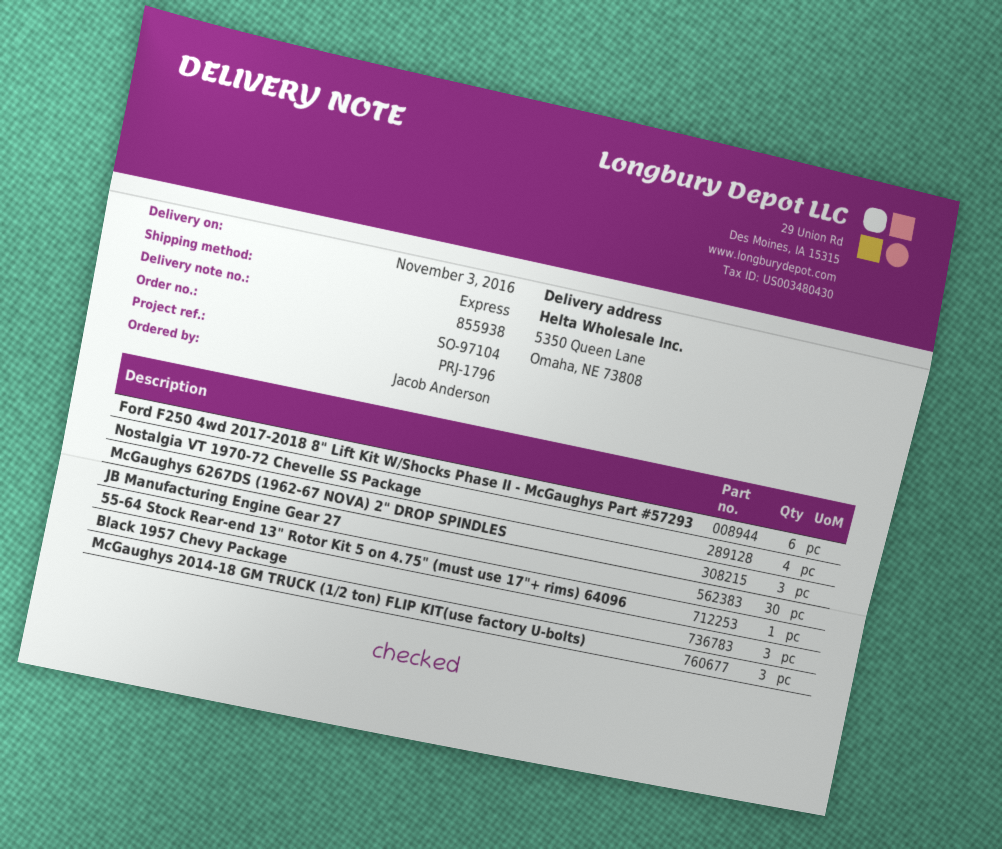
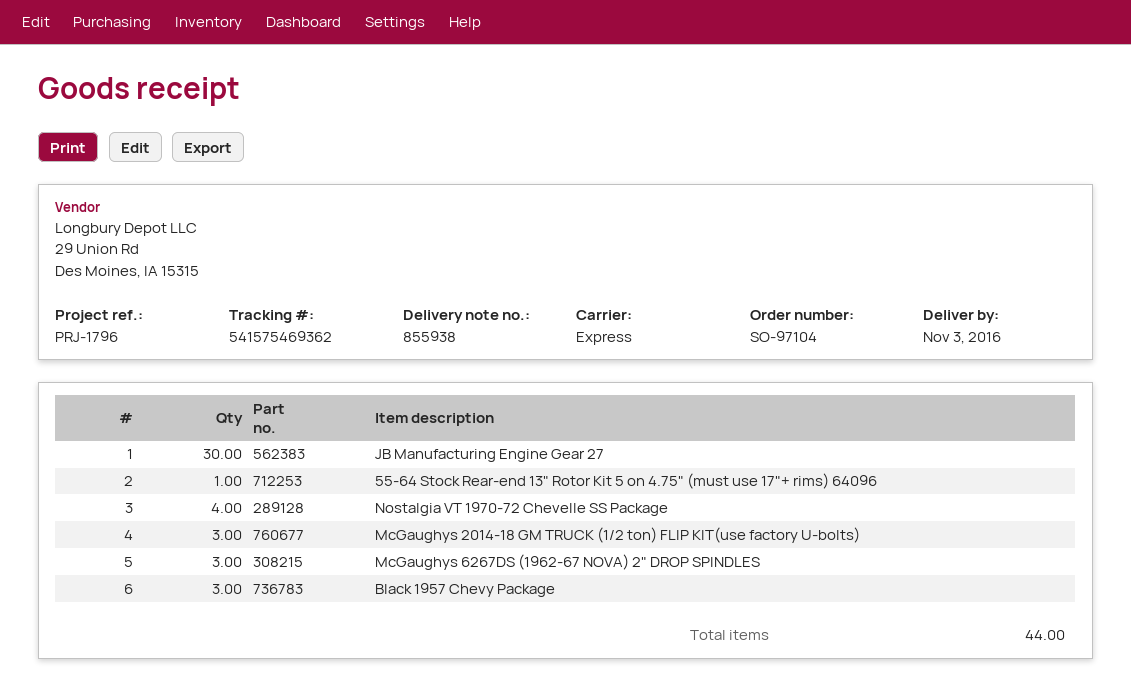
Ford F250 4wd 2017-2018 8" Lift Kit W/Shocks Phase II - McGaughys Part #57293: 6 -> none

